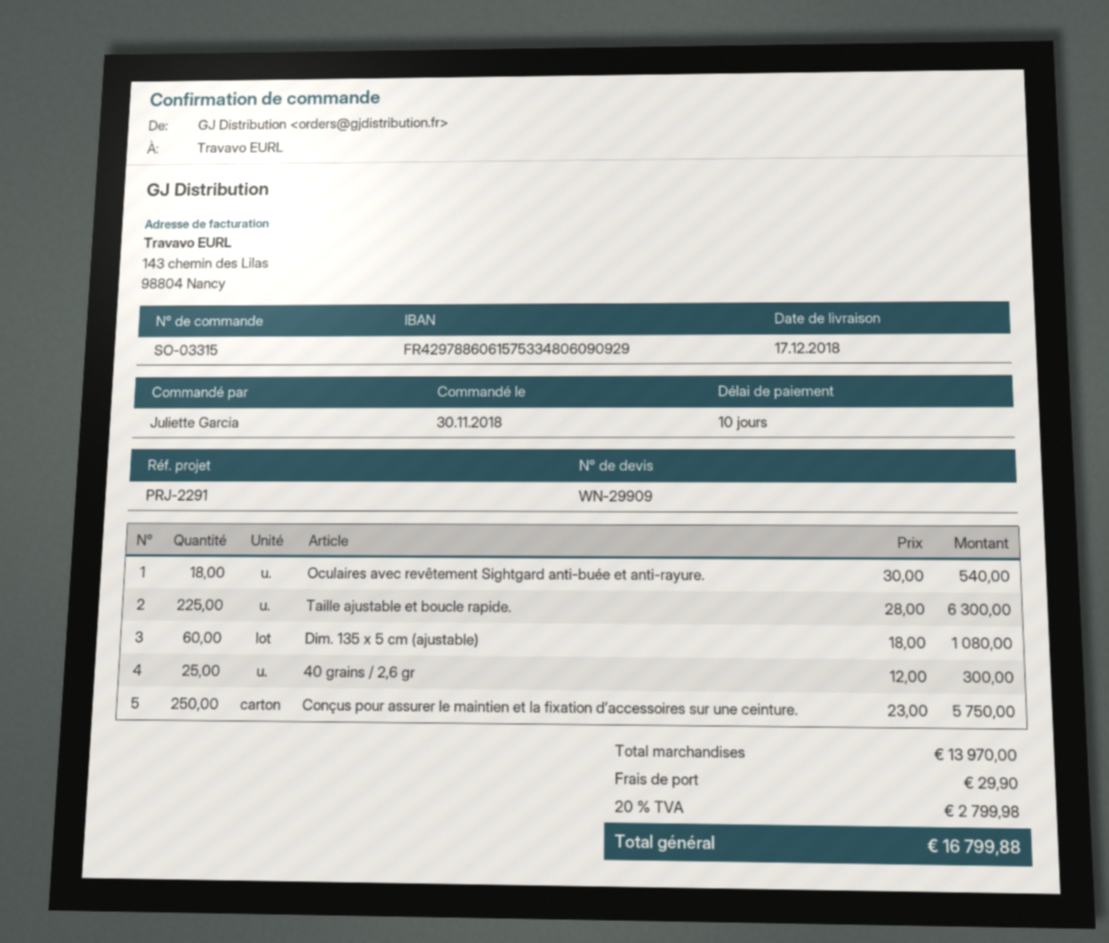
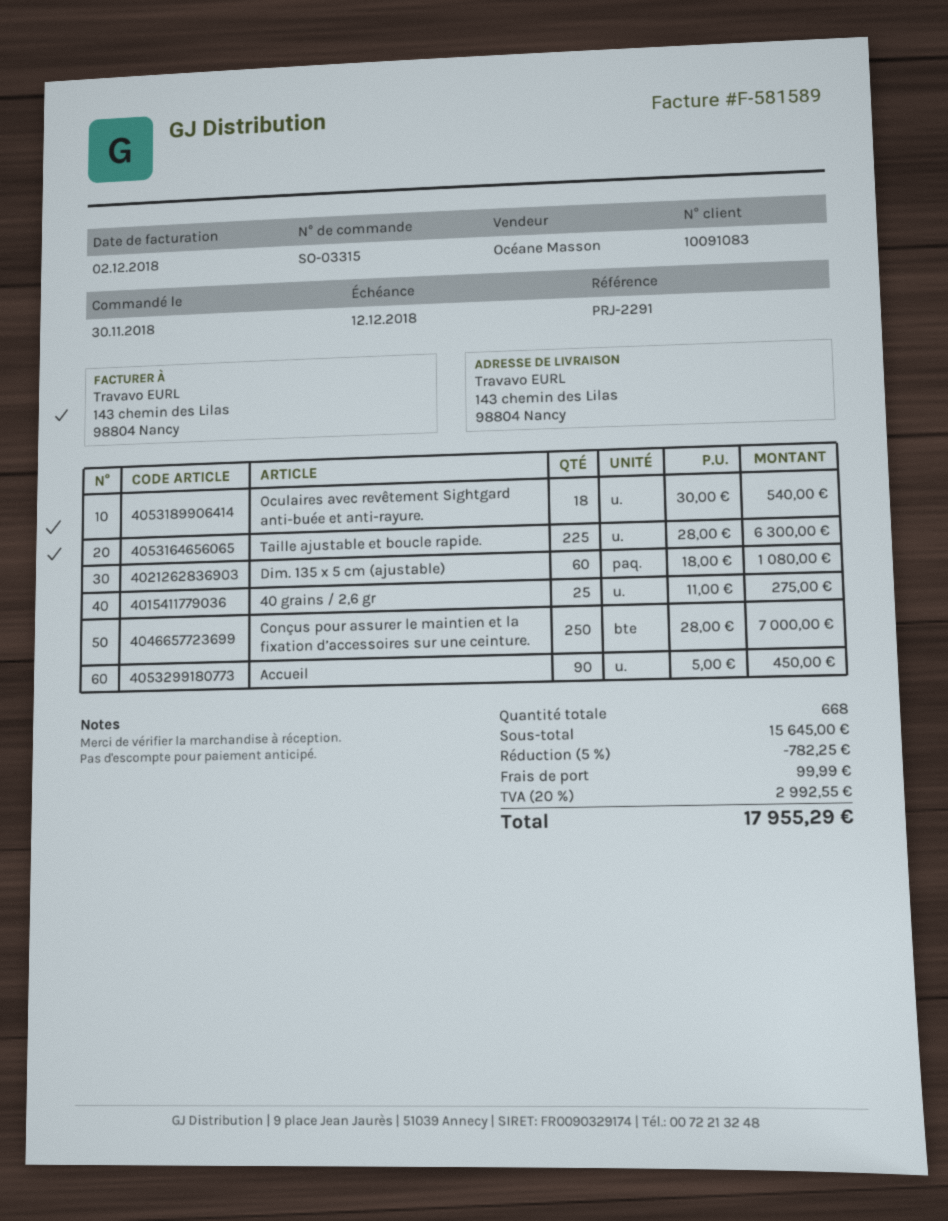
40 grains / 2,6 gr: 25 x 12.00 = 300.00 -> 25 x 11.00 = 275.00
Conçus pour assurer le maintien et la fixation d’accessoires sur une ceinture.: 250 x 23.00 = 5750.00 -> 250 x 28.00 = 7000.00
Accueil: none -> 90 x 5.00 = 450.00
subtotal: 13970.00 -> 15645.00
discount: none -> 5% = 782.25
shipping: 29.90 -> 99.99
tax: 20% = 2799.98 -> 20% = 2992.55
total: 16799.88 -> 17955.29

